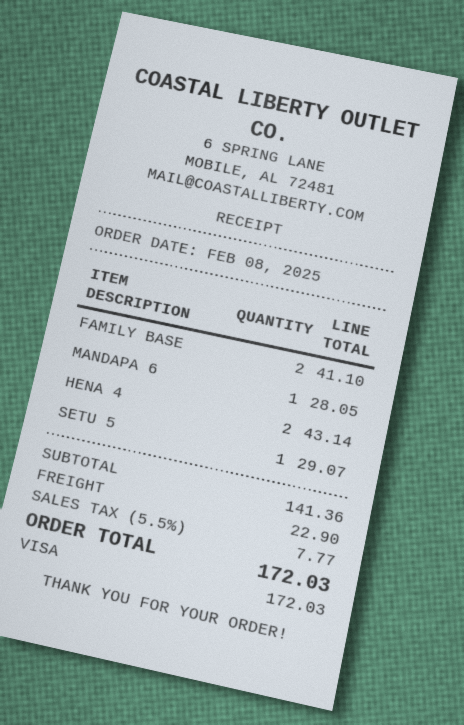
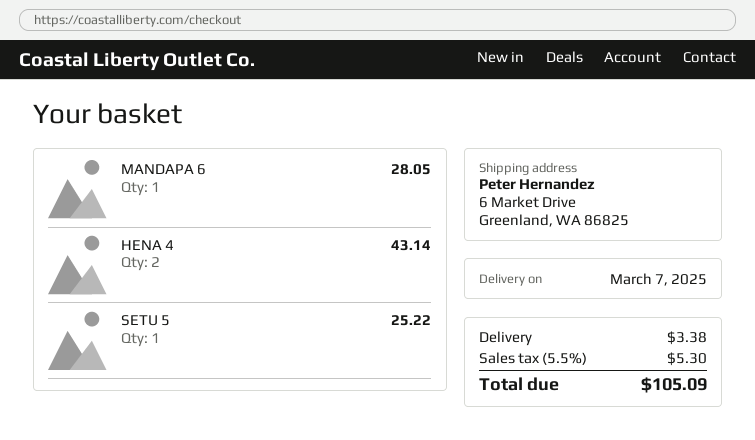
FAMILY BASE: 2 for 41.10 -> none
SETU 5: 1 for 29.07 -> 1 for 25.22
shipping: 22.90 -> 3.38
tax: 5.5% = 7.77 -> 5.5% = 5.30
total: 172.03 -> 105.09

